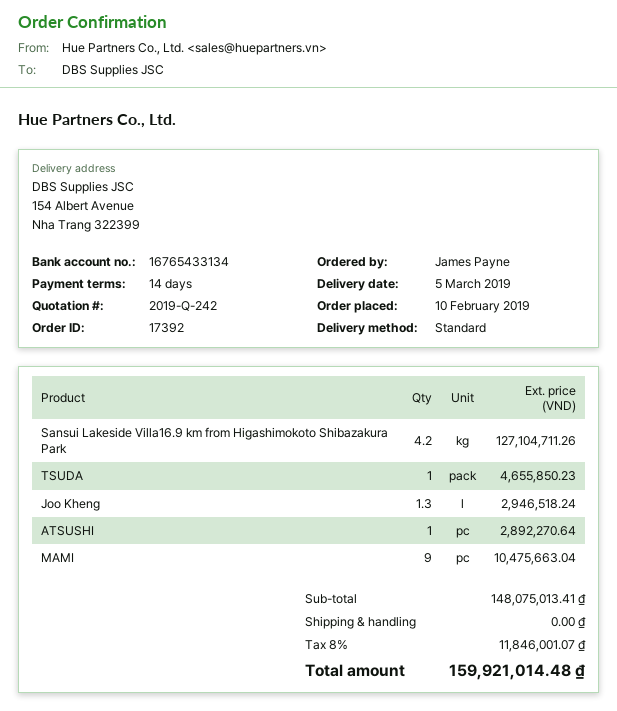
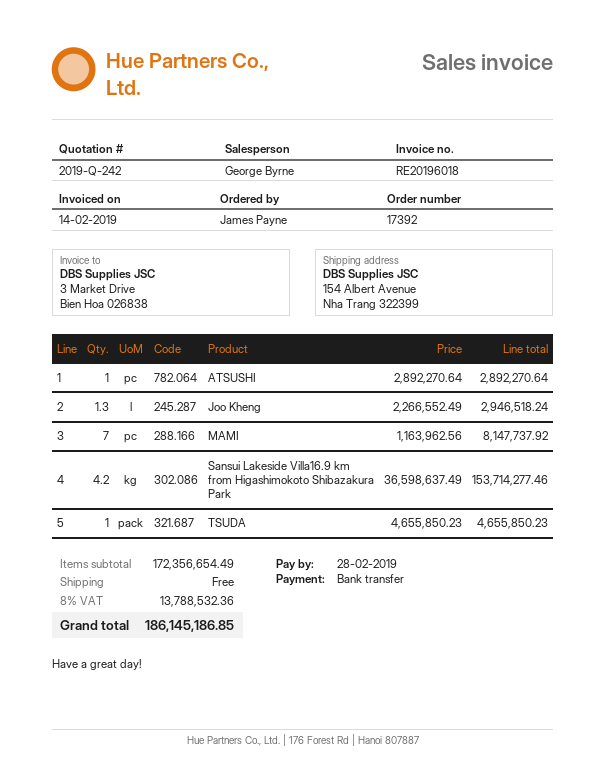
Sansui Lakeside Villa16.9 km from Higashimokoto Shibazakura Park: 4.2 for 127104711.26 -> 4.2 for 153714277.46
MAMI: 9 for 10475663.04 -> 7 for 8147737.92
subtotal: 148075013.41 -> 172356654.49
tax: 8% = 11846001.07 -> 8% = 13788532.36
total: 159921014.48 -> 186145186.85

